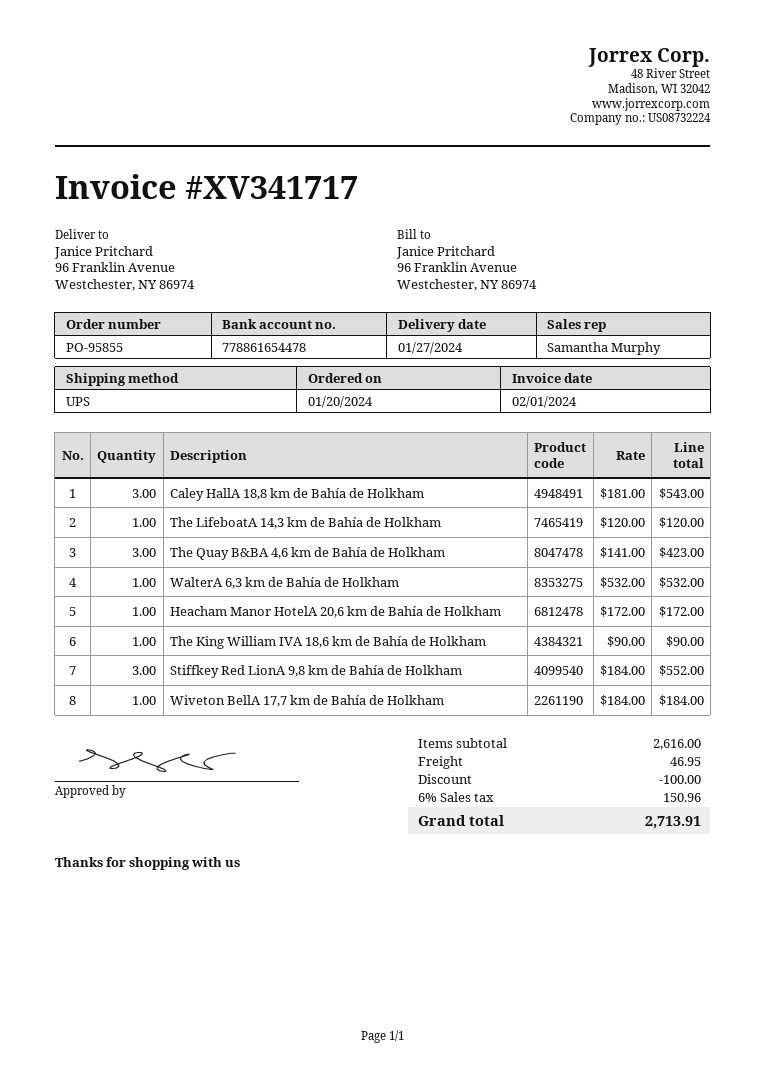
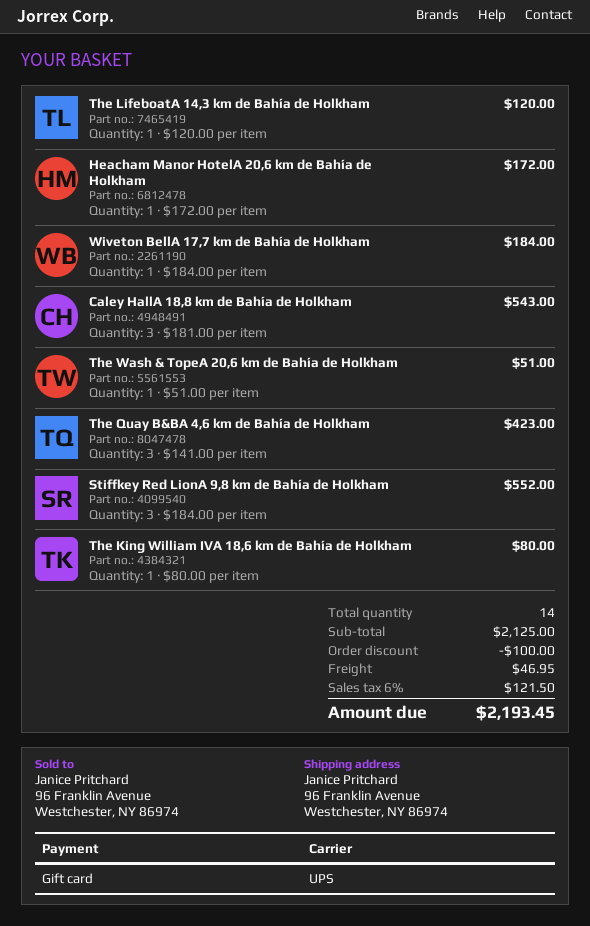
WalterA 6,3 km de Bahía de Holkham: 1 x 532.00 = 532.00 -> none
The King William IVA 18,6 km de Bahía de Holkham: 1 x 90.00 = 90.00 -> 1 x 80.00 = 80.00
The Wash & TopeA 20,6 km de Bahía de Holkham: none -> 1 x 51.00 = 51.00
subtotal: 2616.00 -> 2125.00
tax: 6% = 150.96 -> 6% = 121.50
total: 2713.91 -> 2193.45

